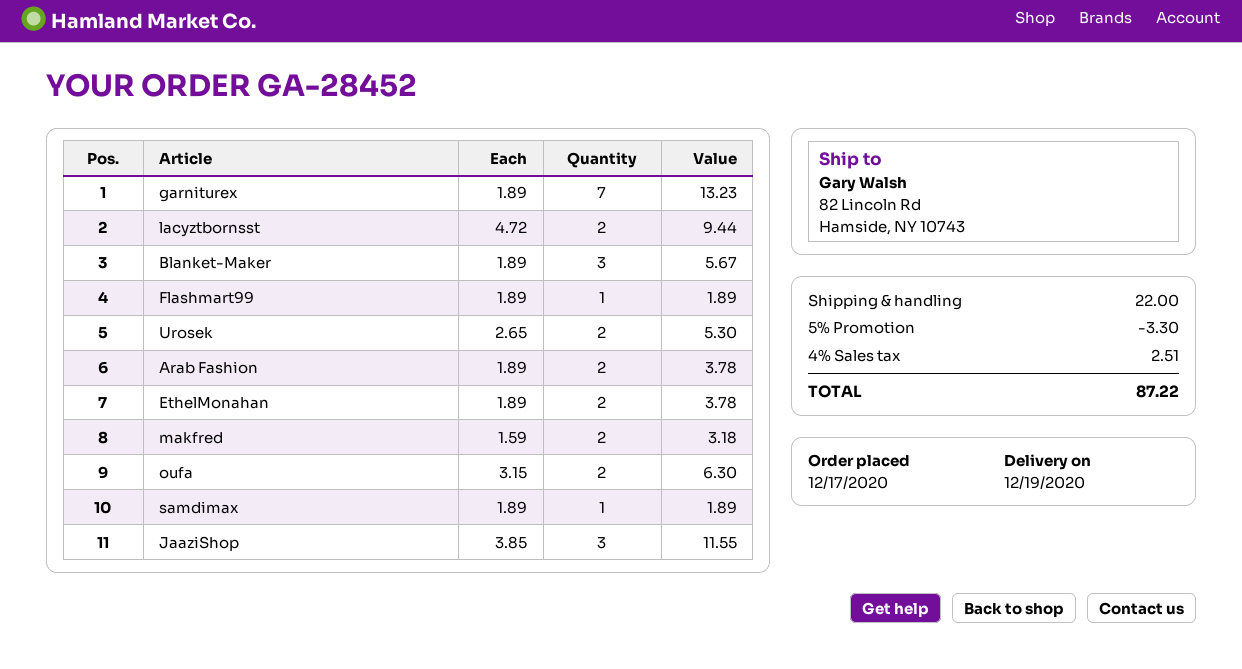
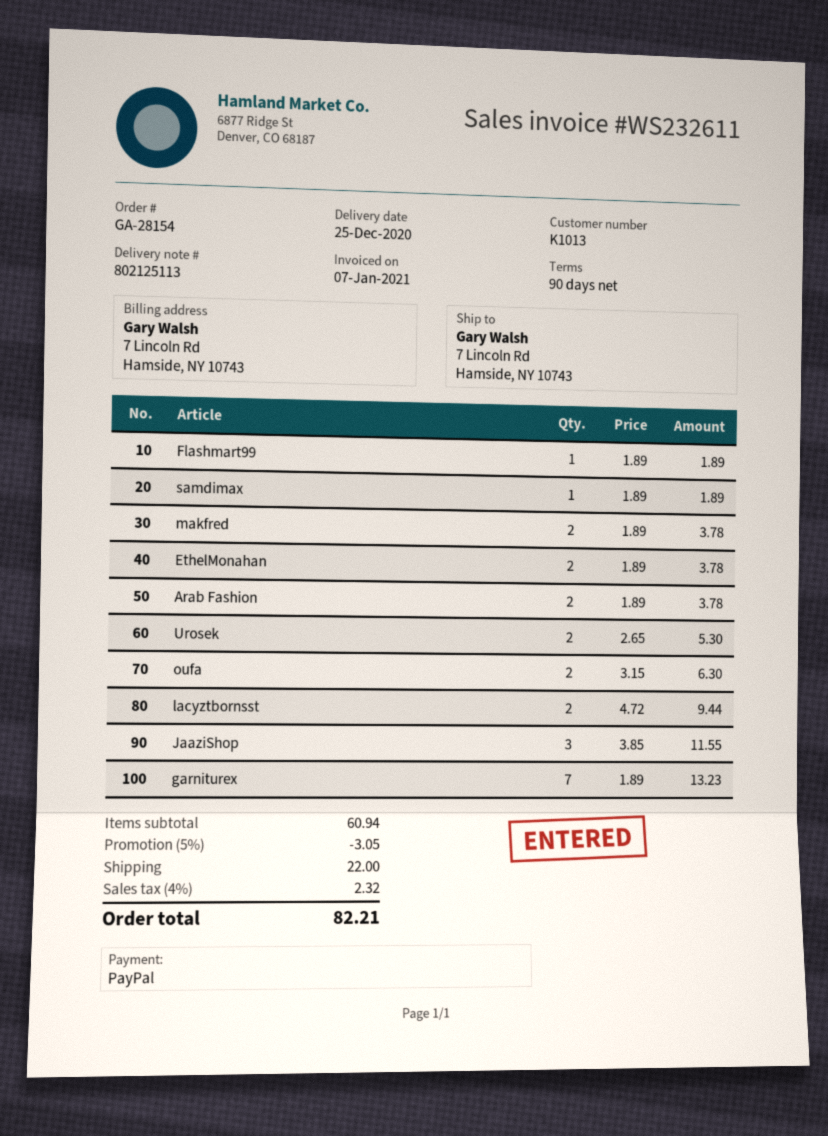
order number: GA-28452 -> GA-28154
delivery date: 2020-12-19 -> 2020-12-25
ship to: 82 Lincoln Rd, Hamside, NY 10743 -> 7 Lincoln Rd, Hamside, NY 10743
Blanket-Maker: 3 x 1.89 = 5.67 -> none
makfred: 2 x 1.59 = 3.18 -> 2 x 1.89 = 3.78
discount: 5% = 3.30 -> 5% = 3.05
tax: 4% = 2.51 -> 4% = 2.32
total: 87.22 -> 82.21

